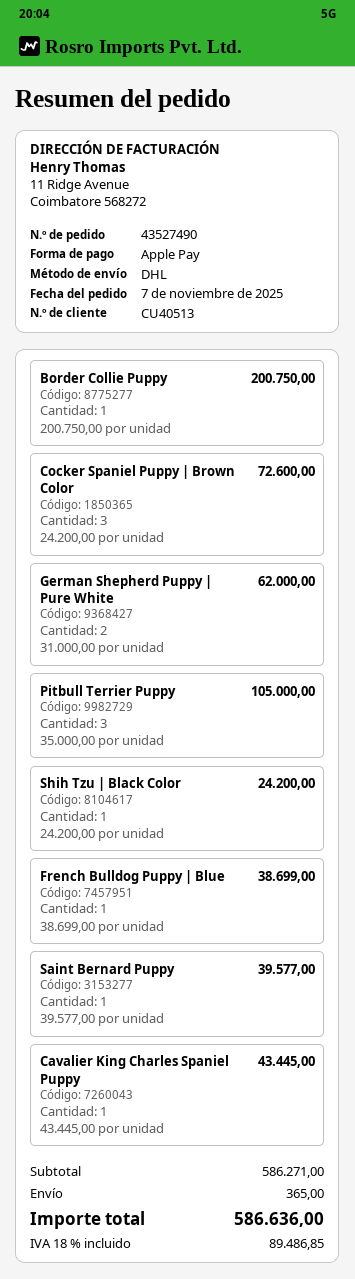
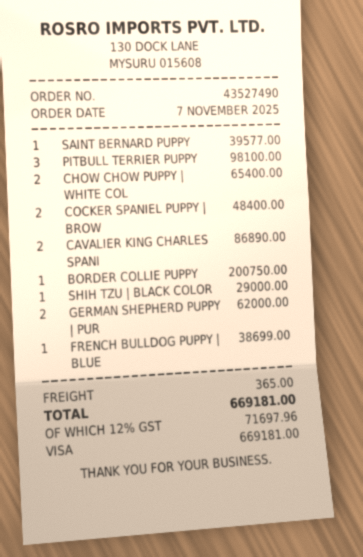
payment method: Apple Pay -> Visa
Cocker Spaniel Puppy | Brown Color: 3 for 72600.00 -> 2 for 48400.00
Pitbull Terrier Puppy: 3 for 105000.00 -> 3 for 98100.00
Shih Tzu | Black Color: 1 for 24200.00 -> 1 for 29000.00
Cavalier King Charles Spaniel Puppy: 1 for 43445.00 -> 2 for 86890.00
CHOW CHOW PUPPY | WHITE COL: none -> 2 for 65400.00
tax: 18% = 89486.85 -> 12% = 71697.96
total: 586636.00 -> 669181.00

